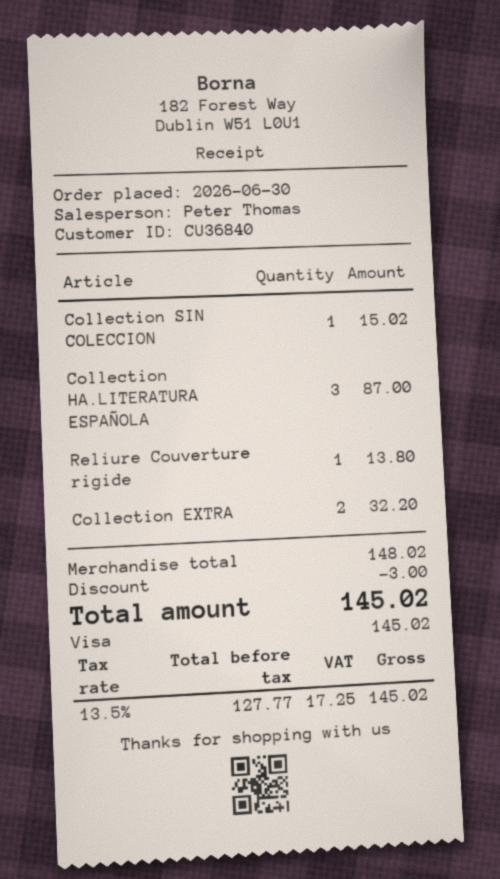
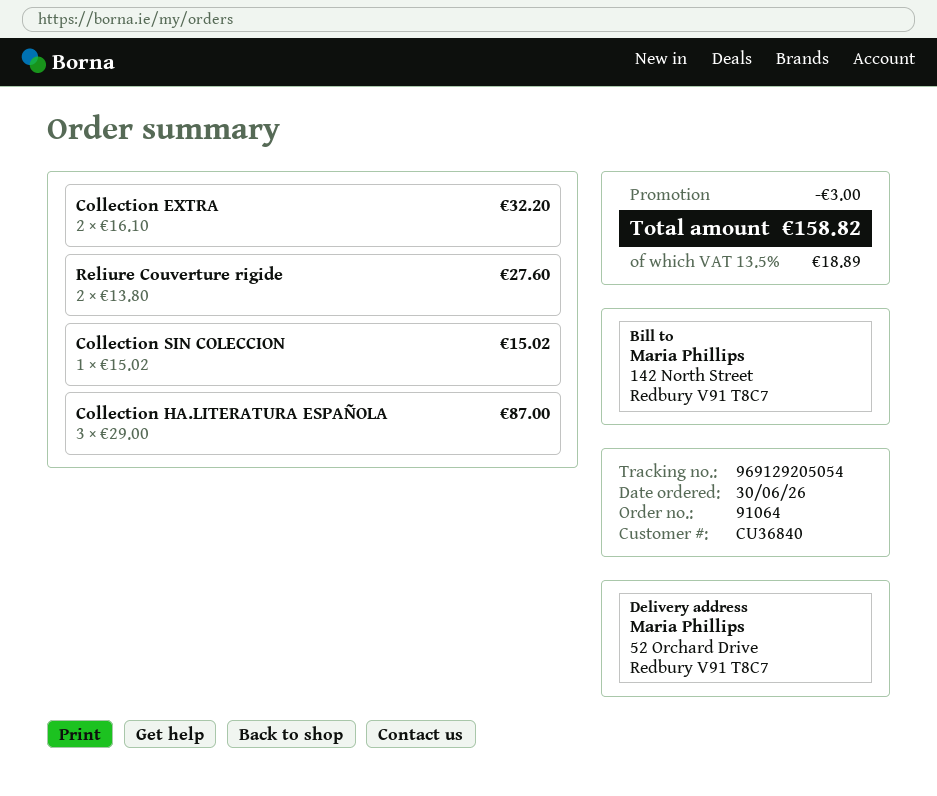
Reliure Couverture rigide: 1 for 13.80 -> 2 for 27.60
tax: 13.5% = 17.25 -> 13.5% = 18.89
total: 145.02 -> 158.82

